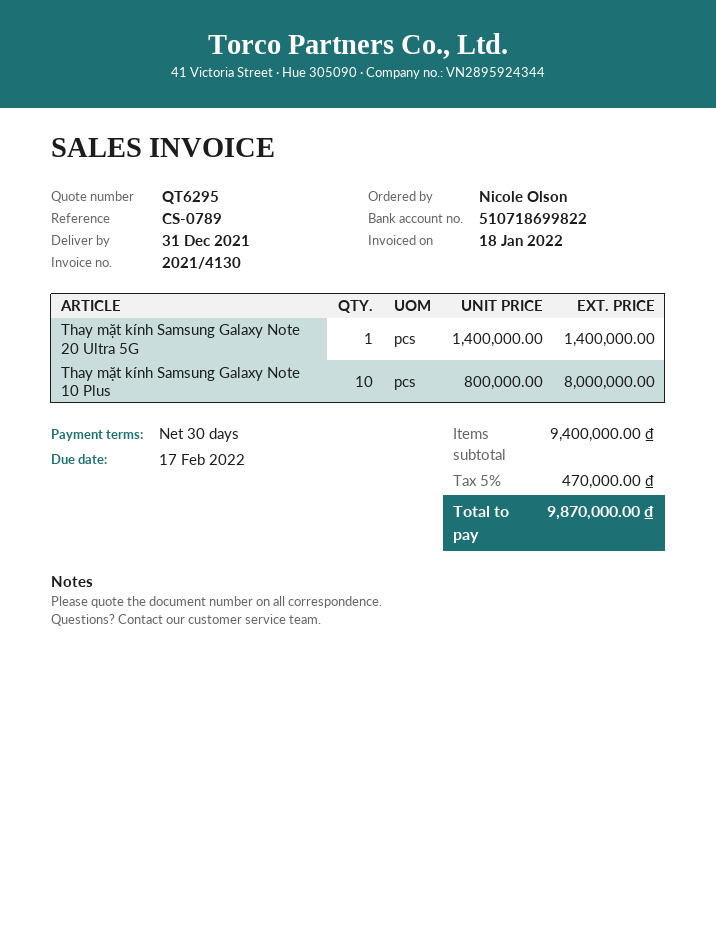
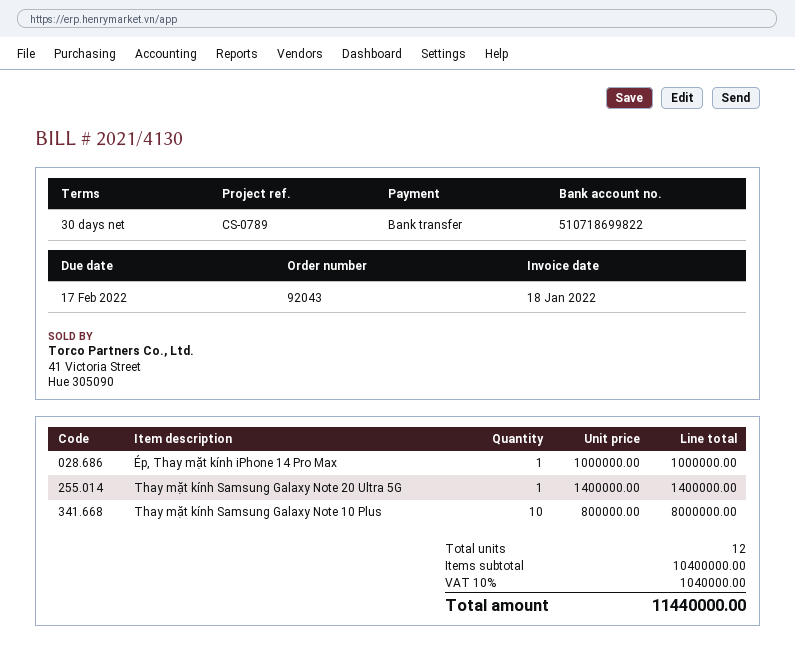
Ép, Thay mặt kính iPhone 14 Pro Max: none -> 1 x 1000000.00 = 1000000.00
subtotal: 9400000.00 -> 10400000.00
tax: 5% = 470000.00 -> 10% = 1040000.00
total: 9870000.00 -> 11440000.00

